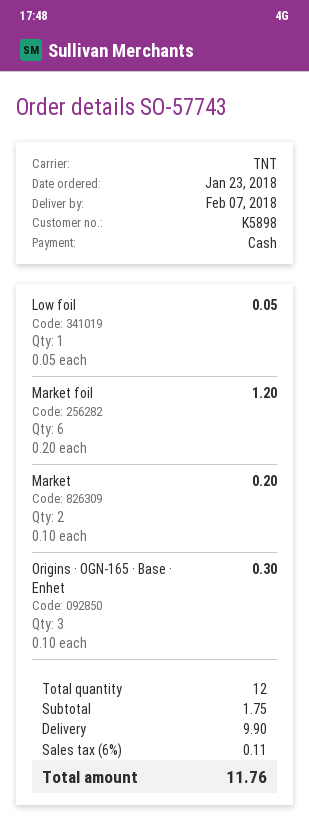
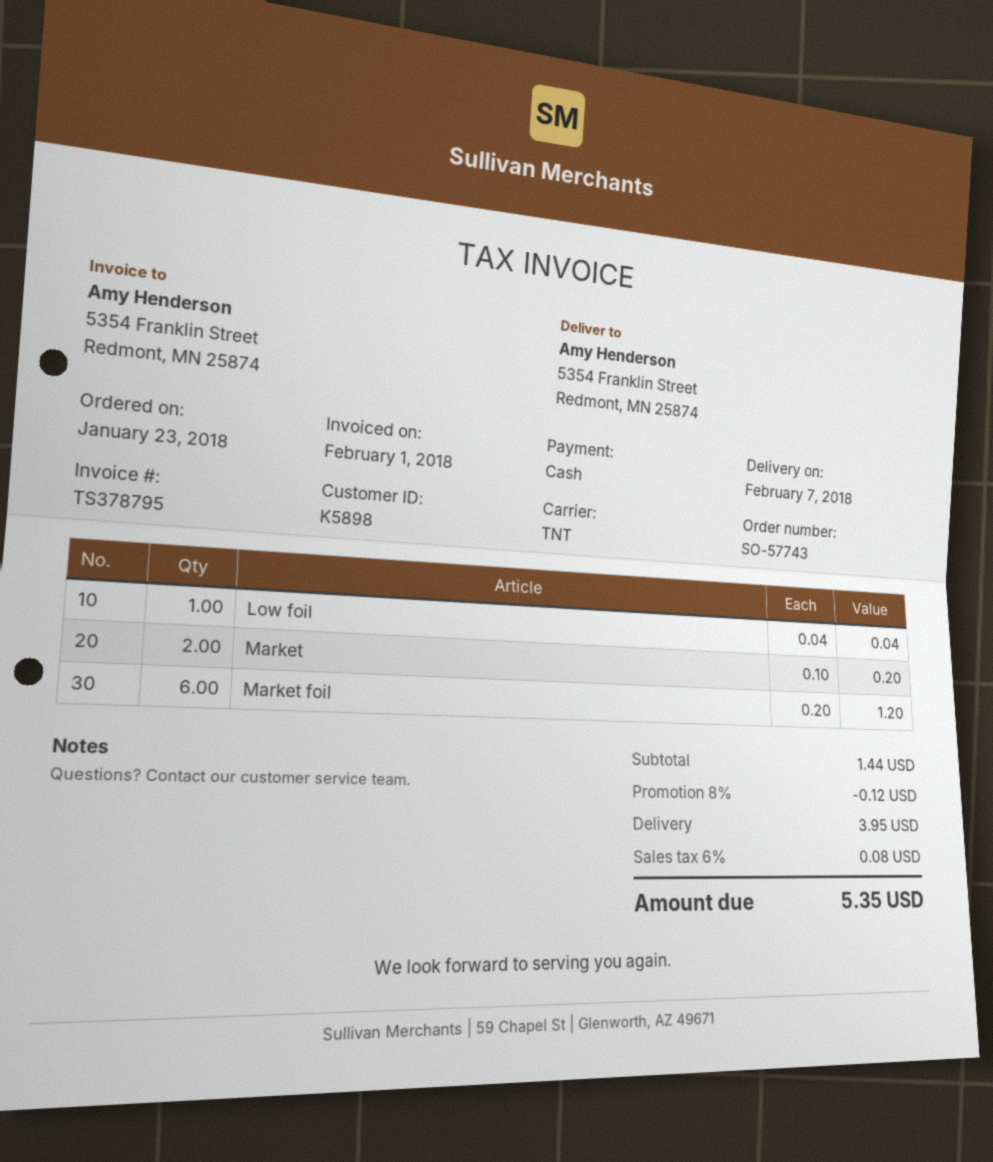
Low foil: 1 x 0.05 = 0.05 -> 1 x 0.04 = 0.04
Origins · OGN-165 · Base · Enhet: 3 x 0.10 = 0.30 -> none
subtotal: 1.75 -> 1.44
discount: none -> 8% = 0.12
shipping: 9.90 -> 3.95
tax: 6% = 0.11 -> 6% = 0.08
total: 11.76 -> 5.35

